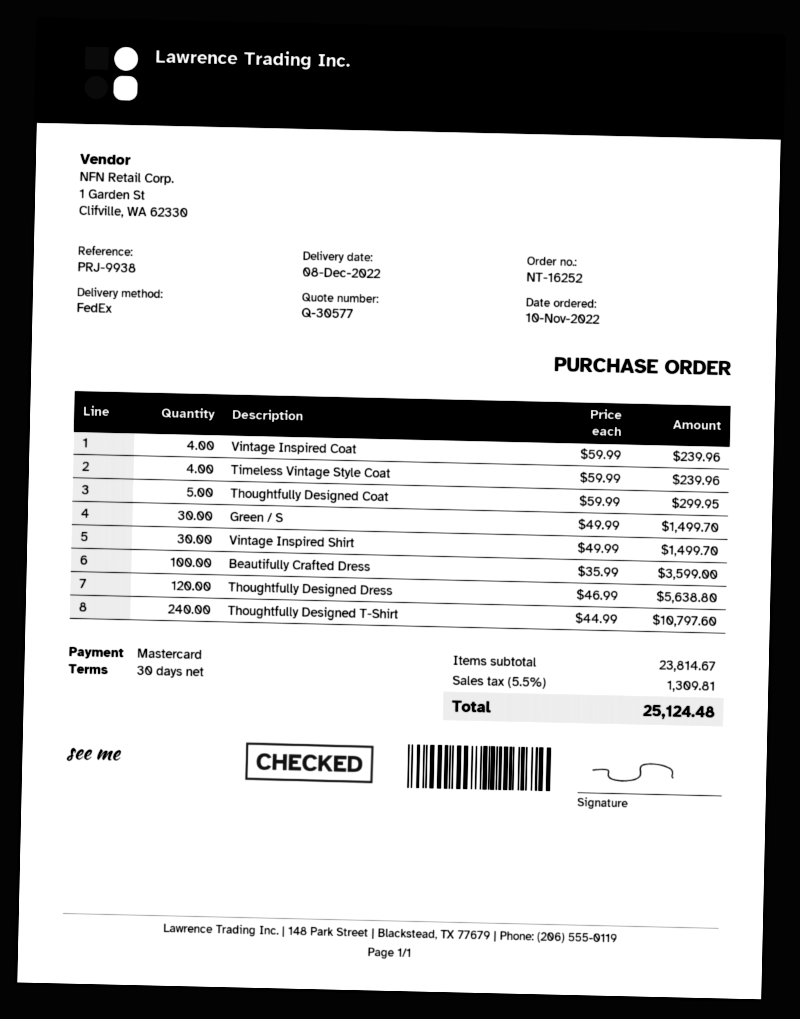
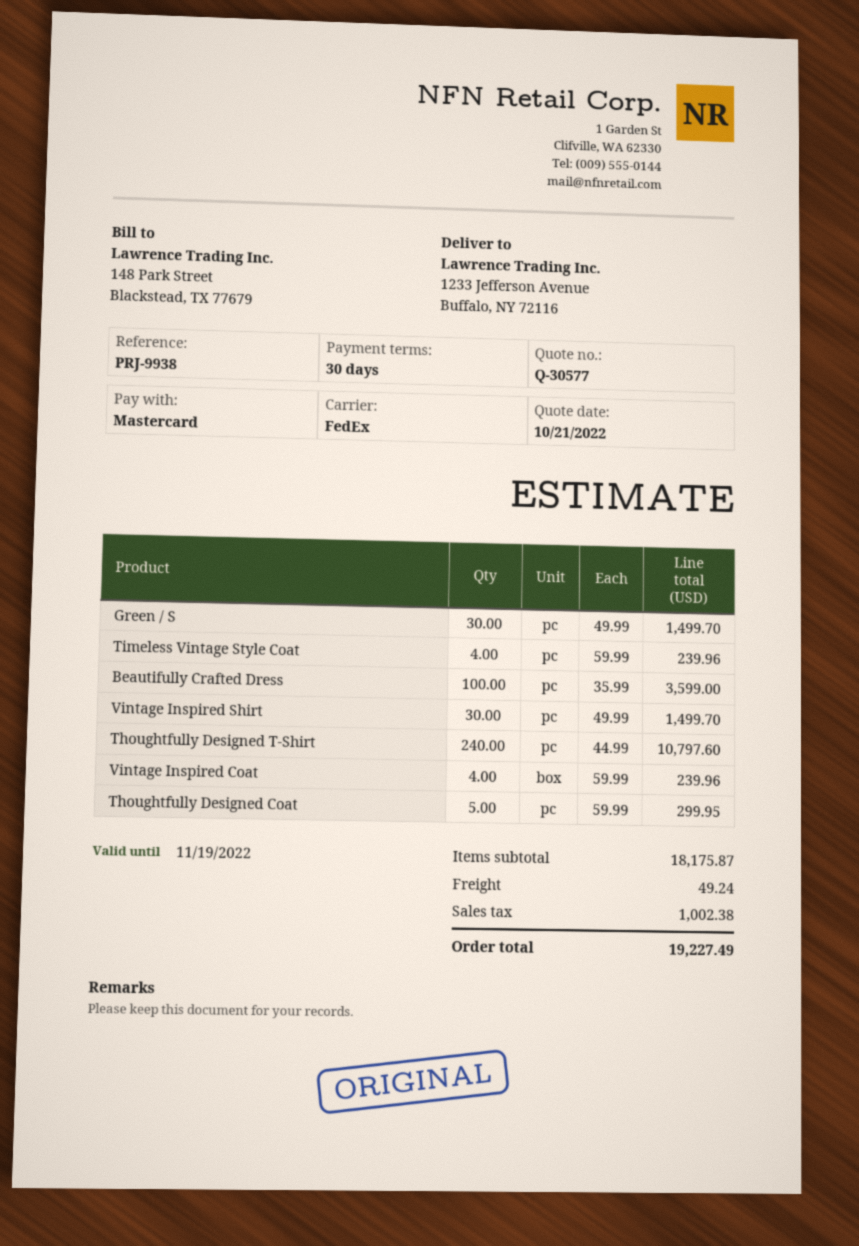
Thoughtfully Designed Dress: 120 x 46.99 = 5638.80 -> none
subtotal: 23814.67 -> 18175.87
shipping: none -> 49.24
tax: 1309.81 -> 1002.38
total: 25124.48 -> 19227.49

